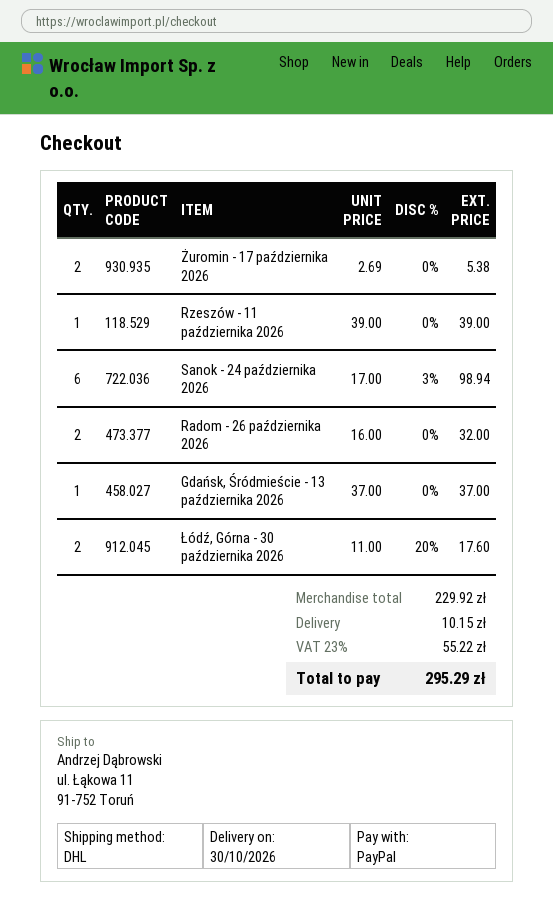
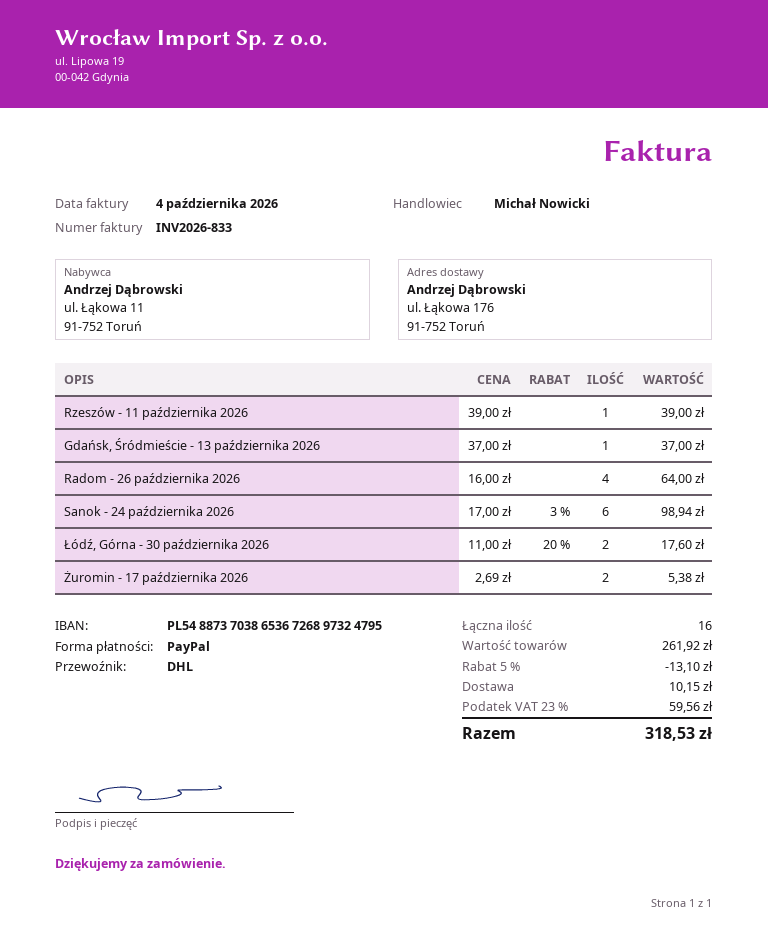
ship to: ul. Łąkowa 11, 91-752 Toruń -> ul. Łąkowa 176, 91-752 Toruń
Radom - 26 października 2026: 2 x 16.00 = 32.00 -> 4 x 16.00 = 64.00
subtotal: 229.92 -> 261.92
discount: none -> 5% = 13.10
tax: 23% = 55.22 -> 23% = 59.56
total: 295.29 -> 318.53

